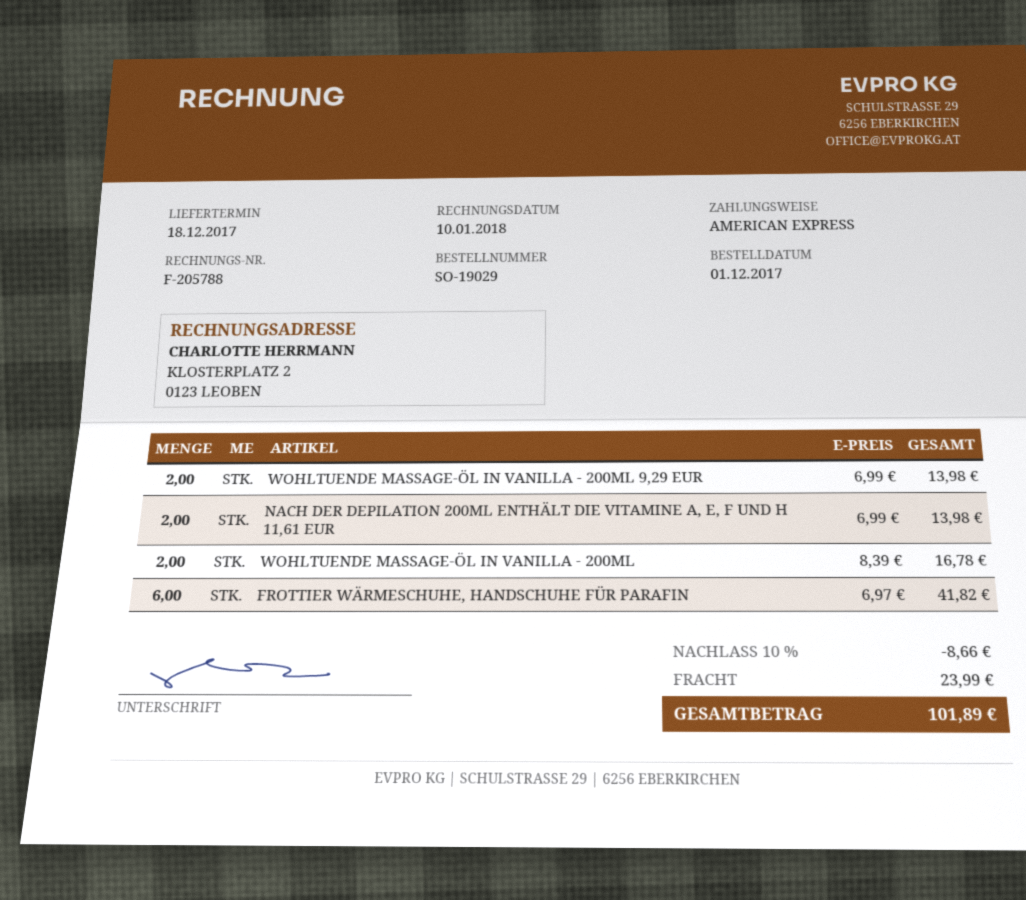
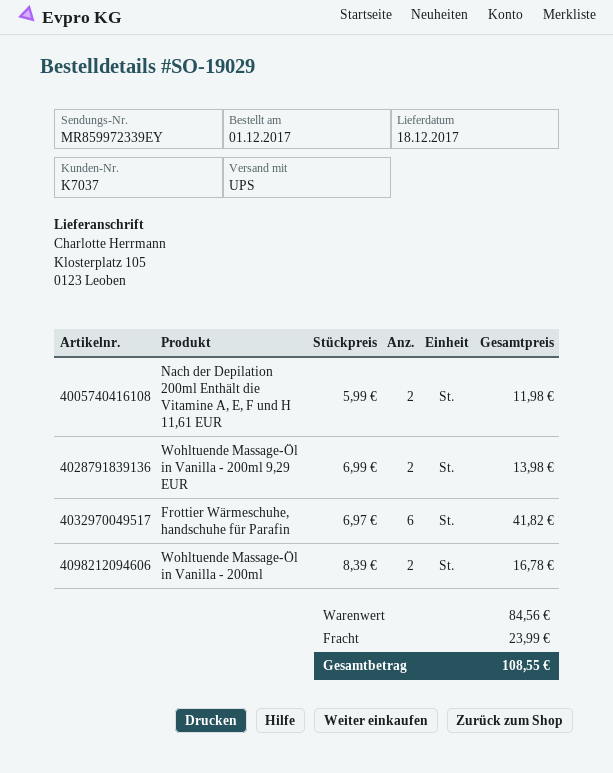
NACH DER DEPILATION 200ML ENTHÄLT DIE VITAMINE A, E, F UND H 11,61 EUR: 2 x 6.99 = 13.98 -> 2 x 5.99 = 11.98
discount: 10% = 8.66 -> none
total: 101.89 -> 108.55

